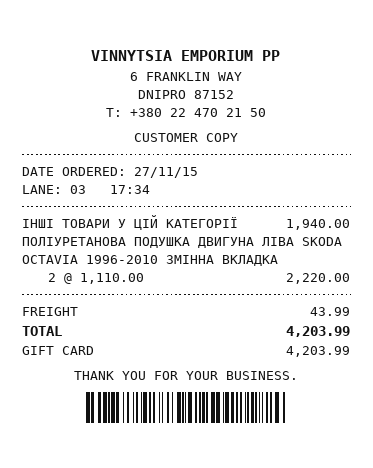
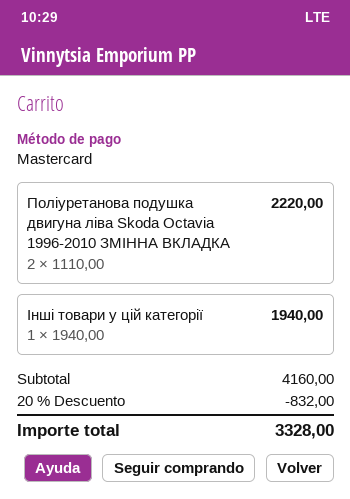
payment method: gift card -> Mastercard
discount: none -> 20% = 832.00
shipping: 43.99 -> none
total: 4203.99 -> 3328.00

